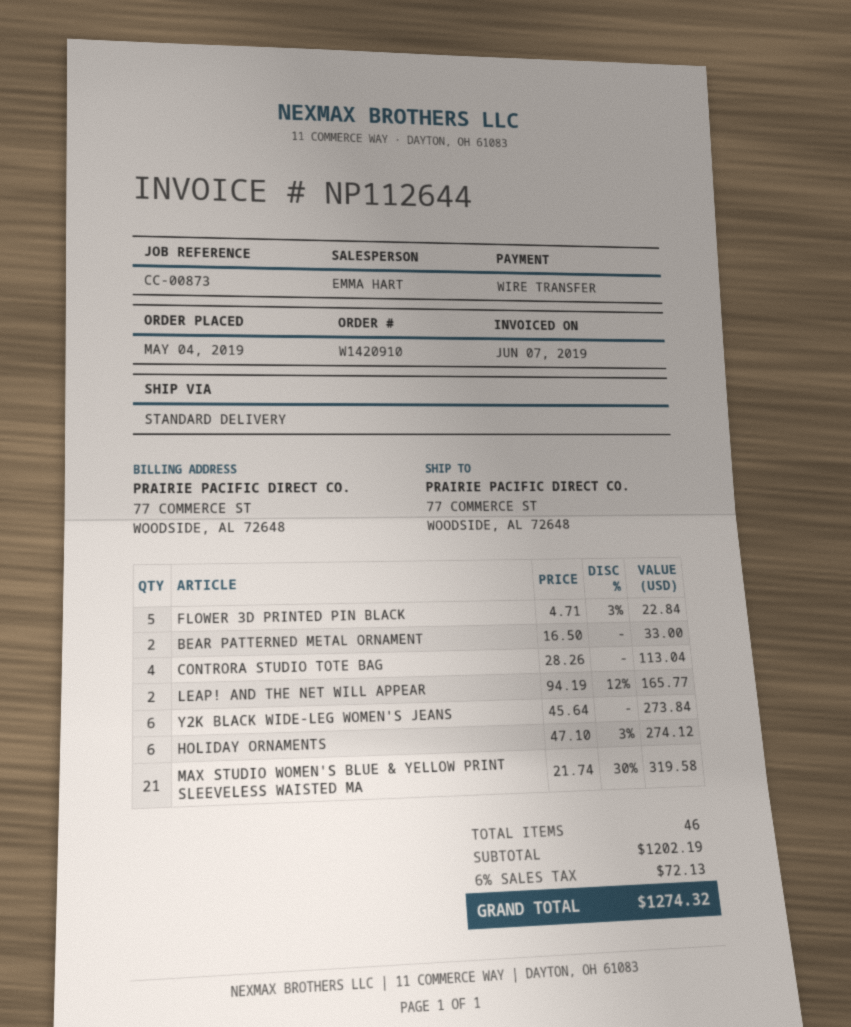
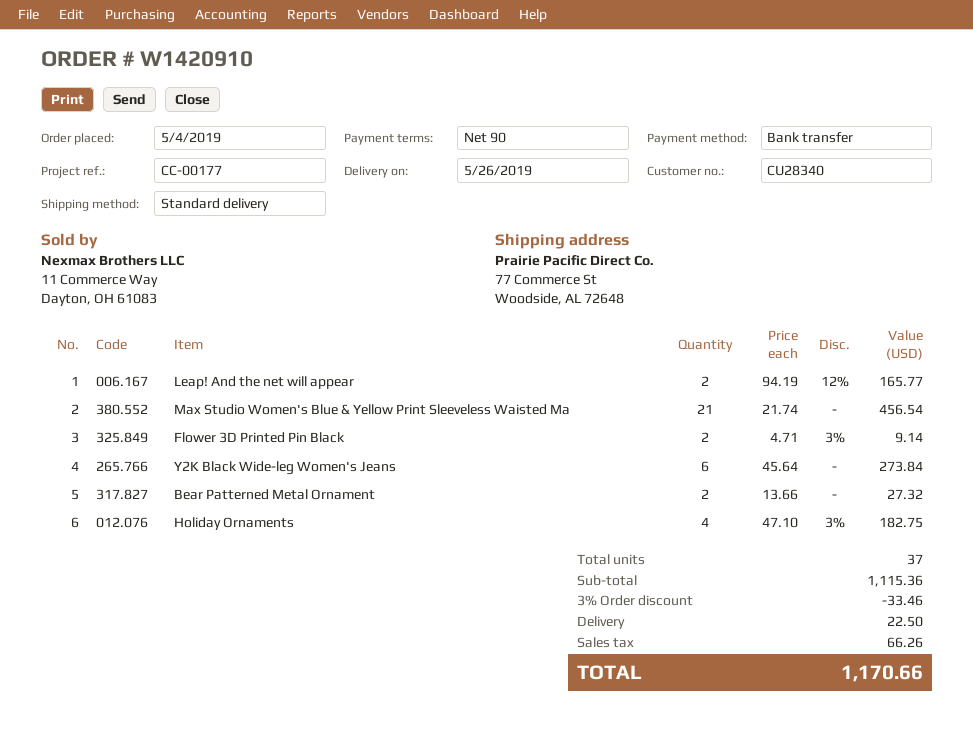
reference: CC-00873 -> CC-00177
FLOWER 3D PRINTED PIN BLACK: 5 x 4.71 - 3% = 22.84 -> 2 x 4.71 - 3% = 9.14
BEAR PATTERNED METAL ORNAMENT: 2 x 16.50 = 33.00 -> 2 x 13.66 = 27.32
CONTRORA STUDIO TOTE BAG: 4 x 28.26 = 113.04 -> none
HOLIDAY ORNAMENTS: 6 x 47.10 - 3% = 274.12 -> 4 x 47.10 - 3% = 182.75
MAX STUDIO WOMEN'S BLUE & YELLOW PRINT SLEEVELESS WAISTED MA: 21 x 21.74 - 30% = 319.58 -> 21 x 21.74 = 456.54
total quantity: 46 -> 37
subtotal: 1202.19 -> 1115.36
discount: none -> 3% = 33.46
shipping: none -> 22.50
tax: 72.13 -> 66.26
total: 1274.32 -> 1170.66

